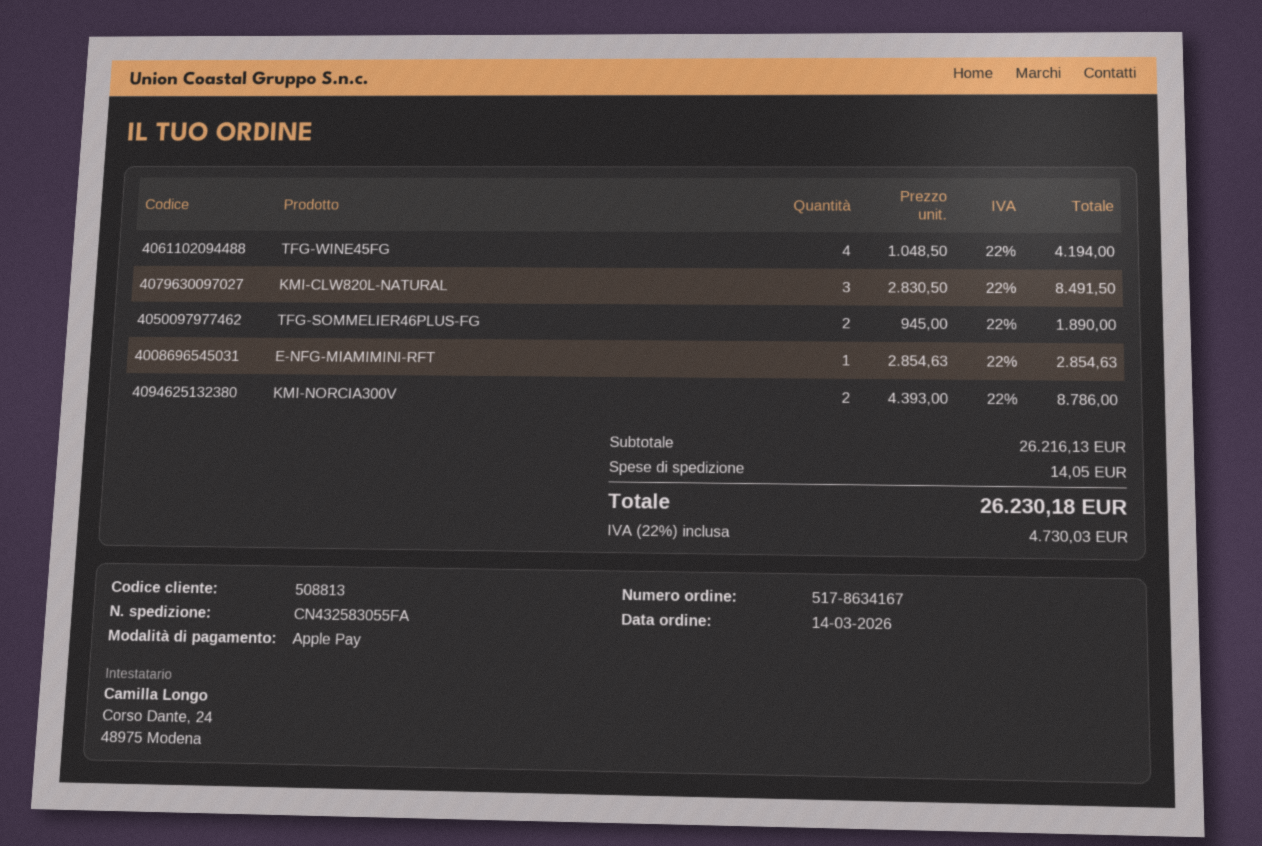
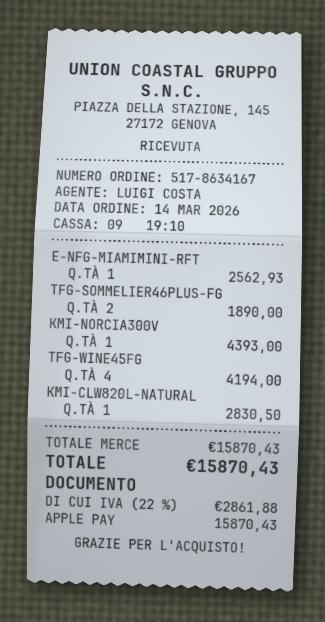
KMI-CLW820L-NATURAL: 3 for 8491.50 -> 1 for 2830.50
E-NFG-MIAMIMINI-RFT: 1 for 2854.63 -> 1 for 2562.93
KMI-NORCIA300V: 2 for 8786.00 -> 1 for 4393.00
subtotal: 26216.13 -> 15870.43
shipping: 14.05 -> none
tax: 22% = 4730.03 -> 22% = 2861.88
total: 26230.18 -> 15870.43

